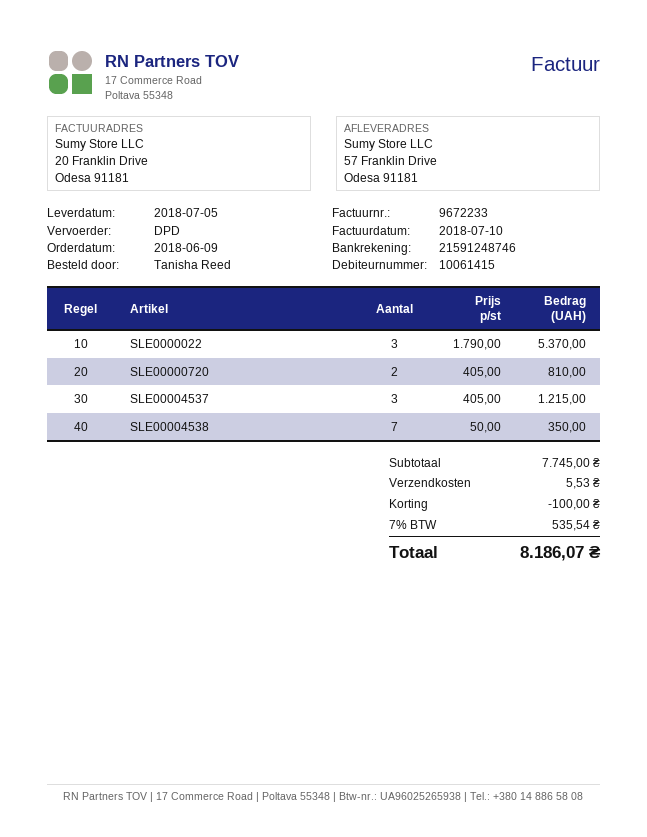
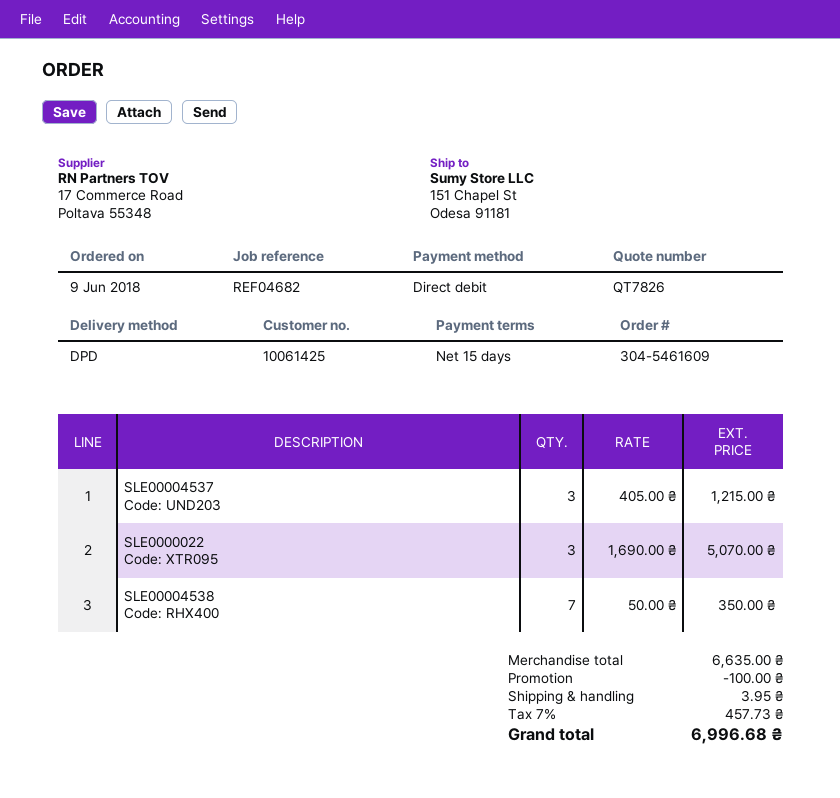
customer number: 10061415 -> 10061425
ship to: 57 Franklin Drive, Odesa 91181 -> 151 Chapel St, Odesa 91181
SLE0000022: 3 x 1790.00 = 5370.00 -> 3 x 1690.00 = 5070.00
SLE00000720: 2 x 405.00 = 810.00 -> none
subtotal: 7745.00 -> 6635.00
shipping: 5.53 -> 3.95
tax: 7% = 535.54 -> 7% = 457.73
total: 8186.07 -> 6996.68

